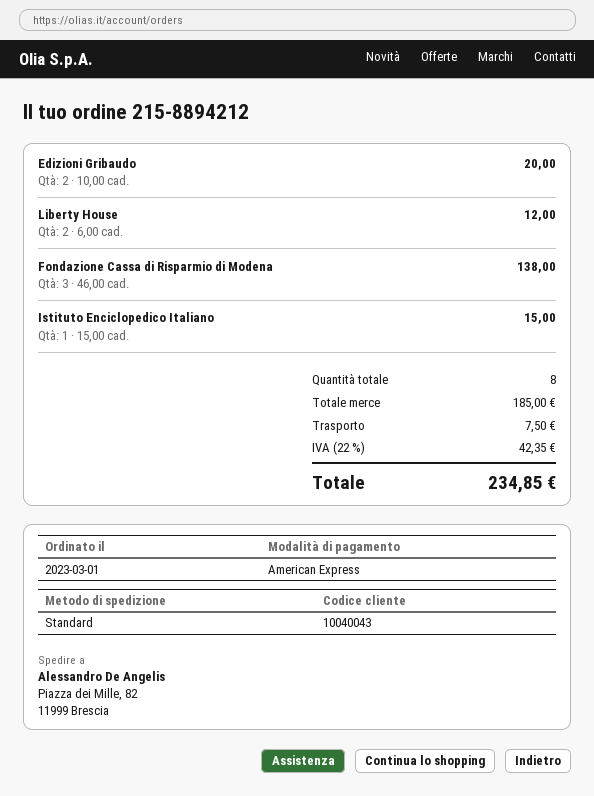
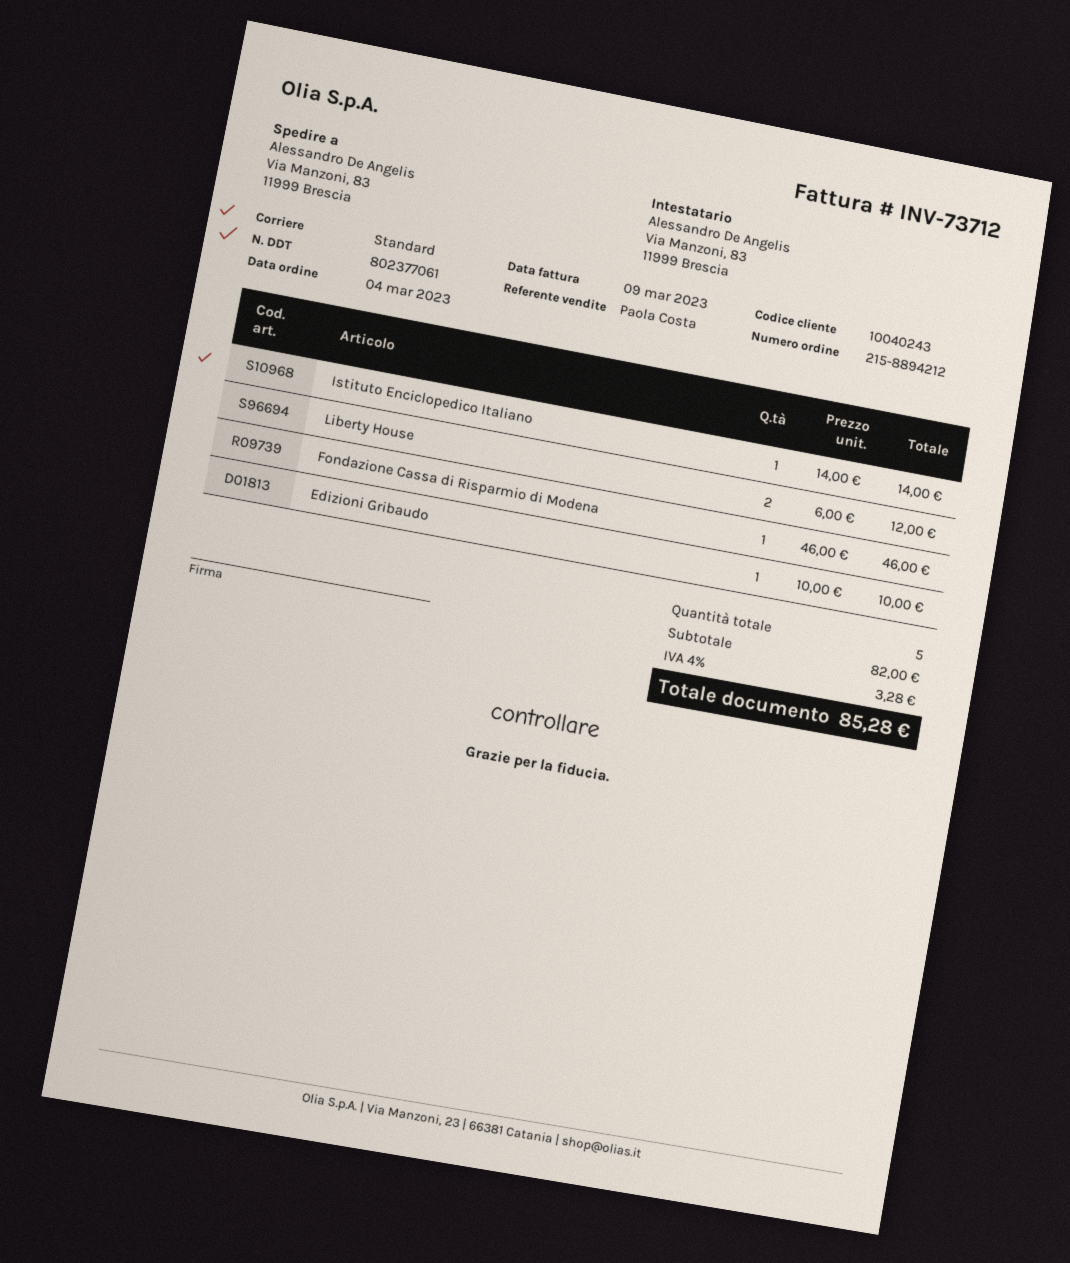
order date: 2023-03-01 -> 2023-03-04
customer number: 10040043 -> 10040243
ship to: Piazza dei Mille, 82, 11999 Brescia -> Via Manzoni, 83, 11999 Brescia
Edizioni Gribaudo: 2 x 10.00 = 20.00 -> 1 x 10.00 = 10.00
Fondazione Cassa di Risparmio di Modena: 3 x 46.00 = 138.00 -> 1 x 46.00 = 46.00
Istituto Enciclopedico Italiano: 1 x 15.00 = 15.00 -> 1 x 14.00 = 14.00
total quantity: 8 -> 5
subtotal: 185.00 -> 82.00
shipping: 7.50 -> none
tax: 22% = 42.35 -> 4% = 3.28
total: 234.85 -> 85.28

